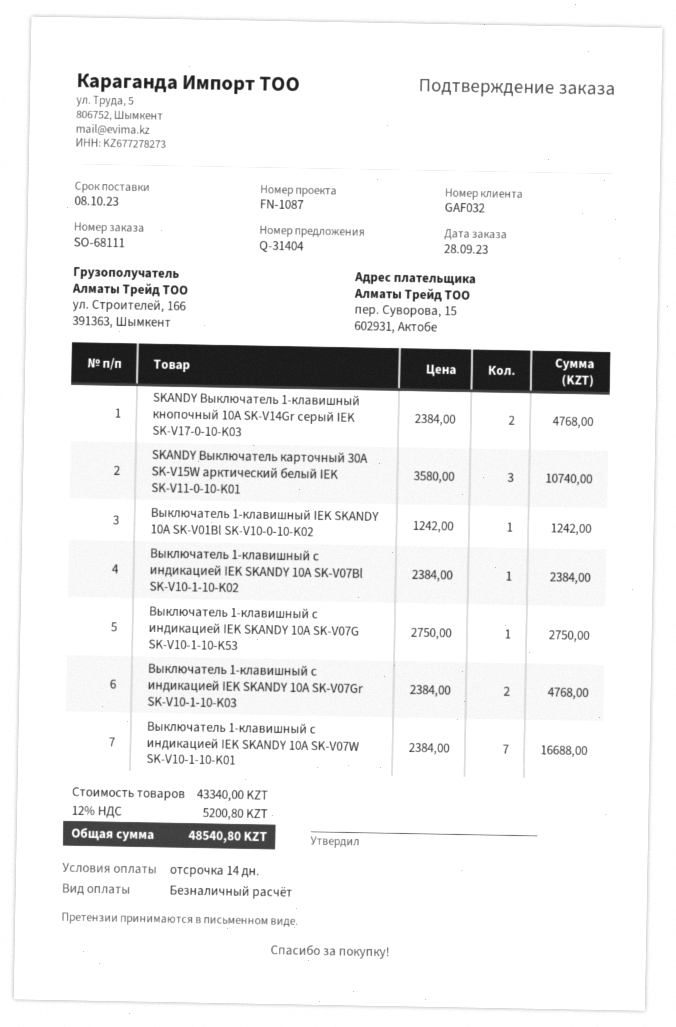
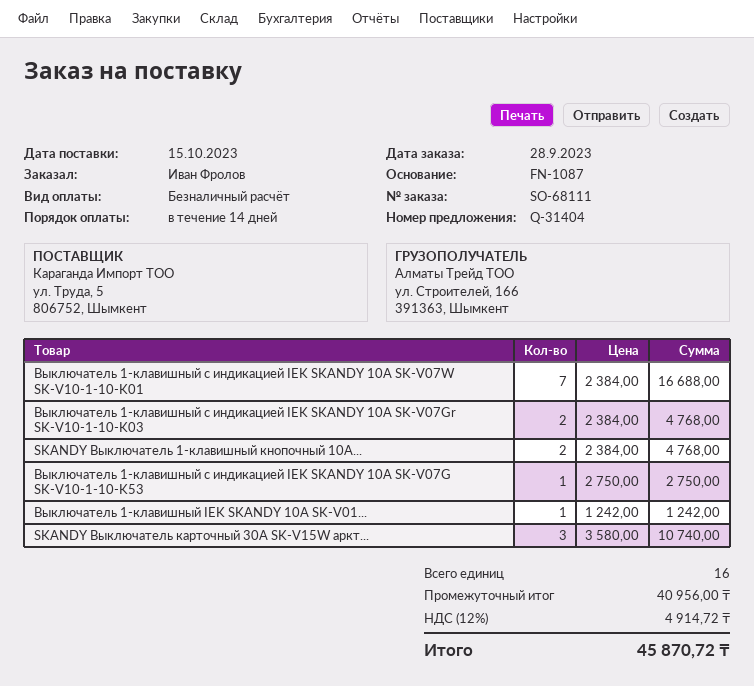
delivery date: 2023-10-08 -> 2023-10-15
Выключатель 1-клавишный с индикацией IEK SKANDY 10А SK-V07Bl SK-V10-1-10-K02: 1 x 2384.00 = 2384.00 -> none
subtotal: 43340.00 -> 40956.00
tax: 12% = 5200.80 -> 12% = 4914.72
total: 48540.80 -> 45870.72

